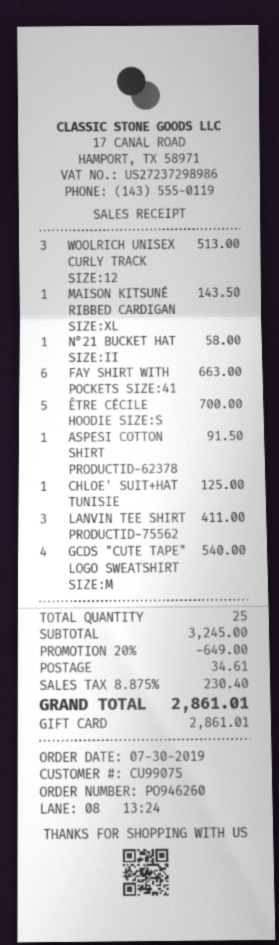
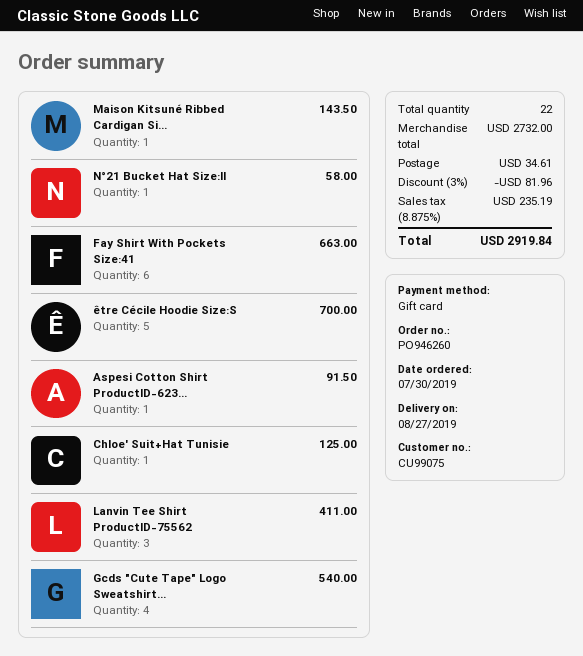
WOOLRICH UNISEX CURLY TRACK SIZE:12: 3 for 513.00 -> none
total quantity: 25 -> 22
subtotal: 3245.00 -> 2732.00
discount: 20% = 649.00 -> 3% = 81.96
tax: 8.875% = 230.40 -> 8.875% = 235.19
total: 2861.01 -> 2919.84

